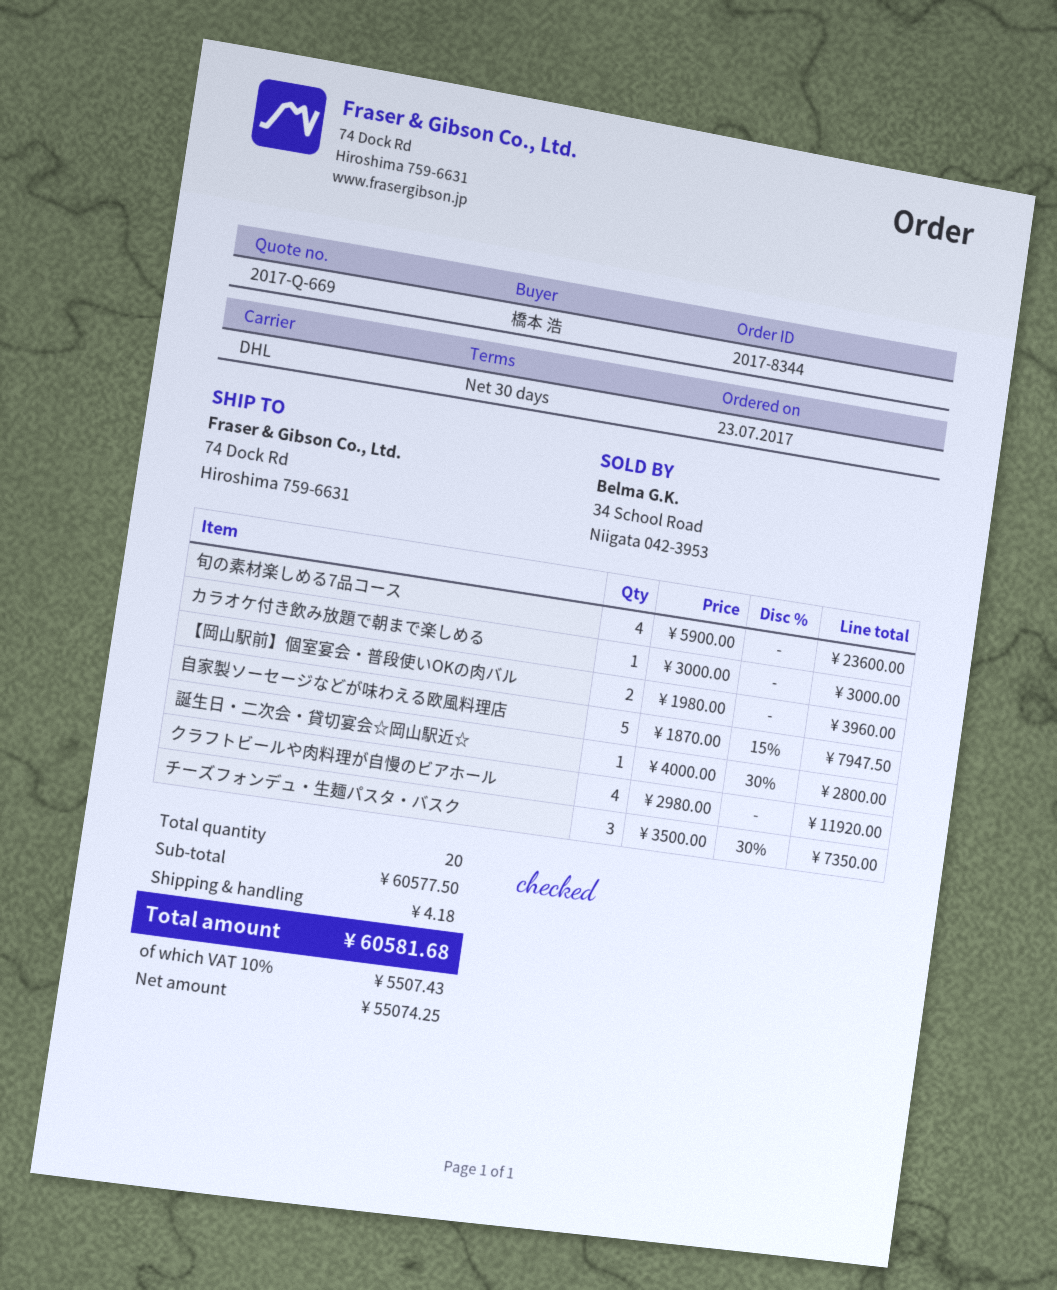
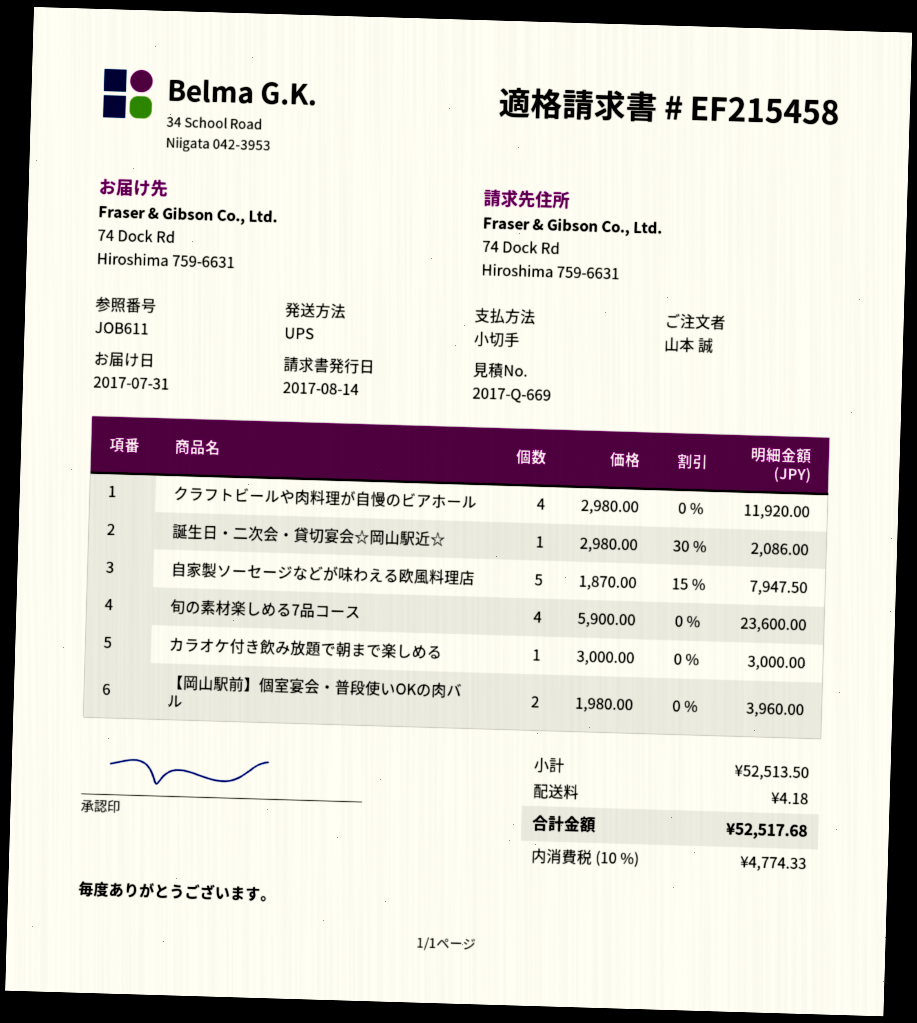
ordered by: 橋本 浩 -> 山本 誠
shipping method: DHL -> UPS
誕生日・二次会・貸切宴会☆岡山駅近☆: 1 x 4000.00 - 30% = 2800.00 -> 1 x 2980.00 - 30% = 2086.00
チーズフォンデュ・生麺パスタ・バスク: 3 x 3500.00 - 30% = 7350.00 -> none
subtotal: 60577.50 -> 52513.50
tax: 10% = 5507.43 -> 10% = 4774.33
total: 60581.68 -> 52517.68

